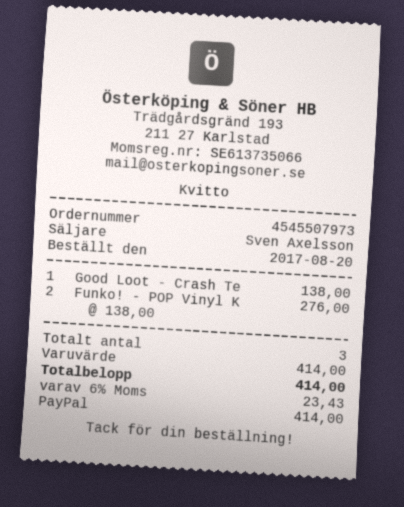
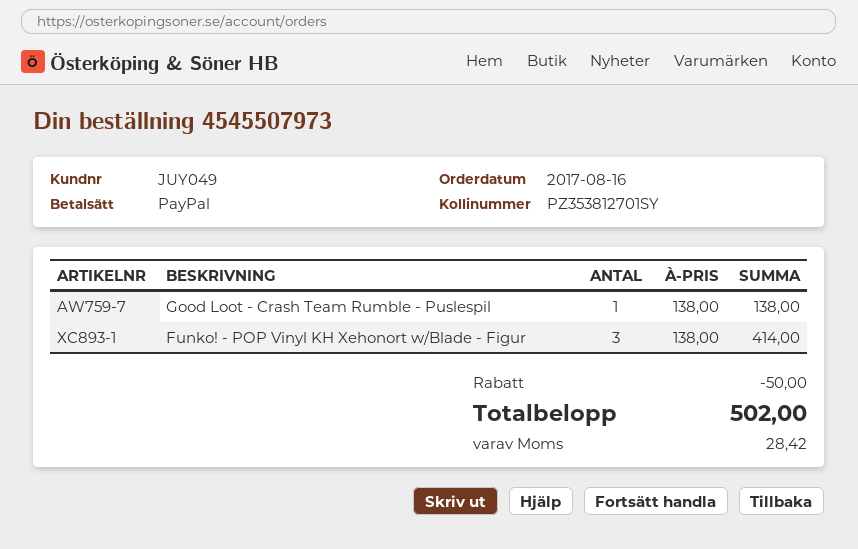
order date: 2017-08-20 -> 2017-08-16
Funko! - POP Vinyl K: 2 x 138.00 = 276.00 -> 3 x 138.00 = 414.00
discount: none -> 50.00
tax: 23.43 -> 28.42
total: 414.00 -> 502.00

